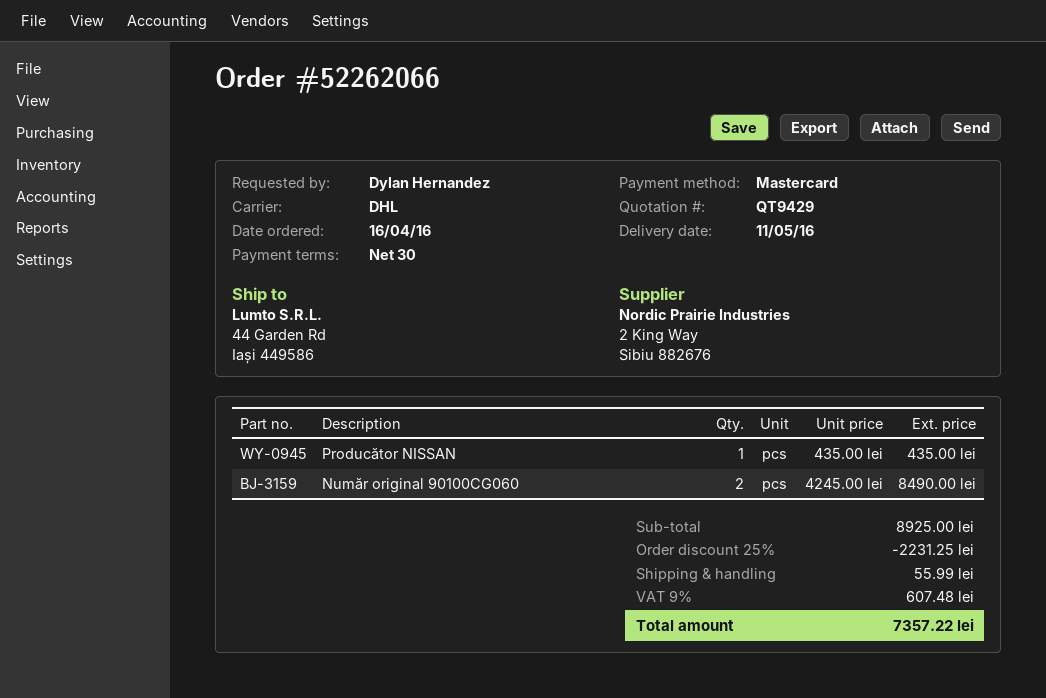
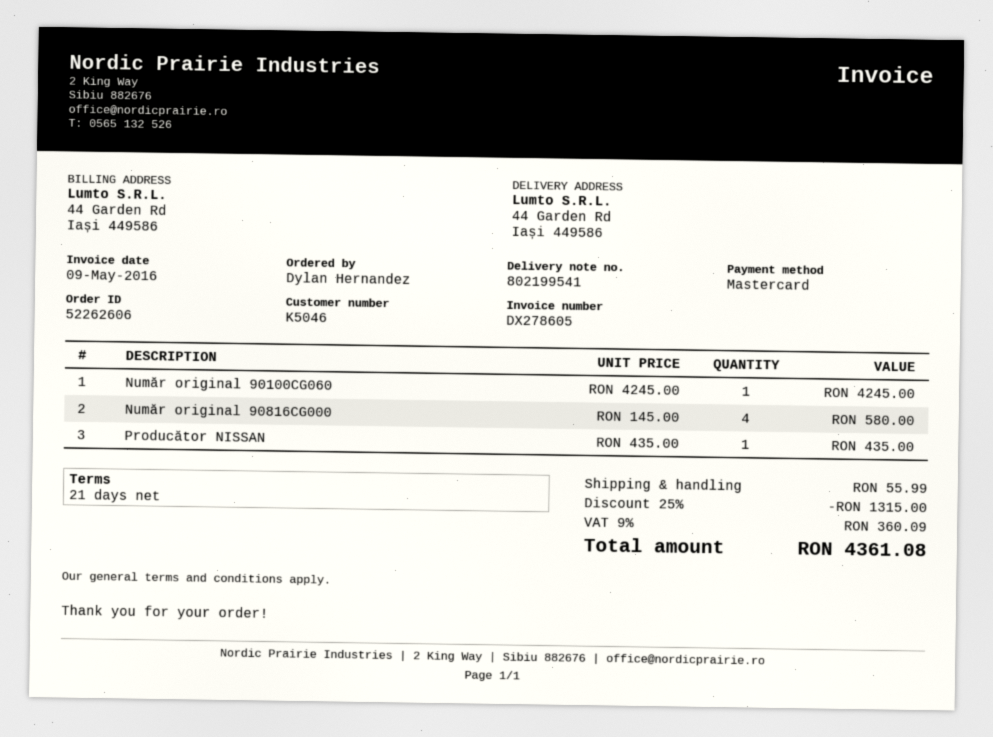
order number: 52262066 -> 52262606
payment terms: 30 days -> 21 days
Număr original 90100CG060: 2 x 4245.00 = 8490.00 -> 1 x 4245.00 = 4245.00
Număr original 90816CG000: none -> 4 x 145.00 = 580.00
discount: 25% = 2231.25 -> 25% = 1315.00
tax: 9% = 607.48 -> 9% = 360.09
total: 7357.22 -> 4361.08

